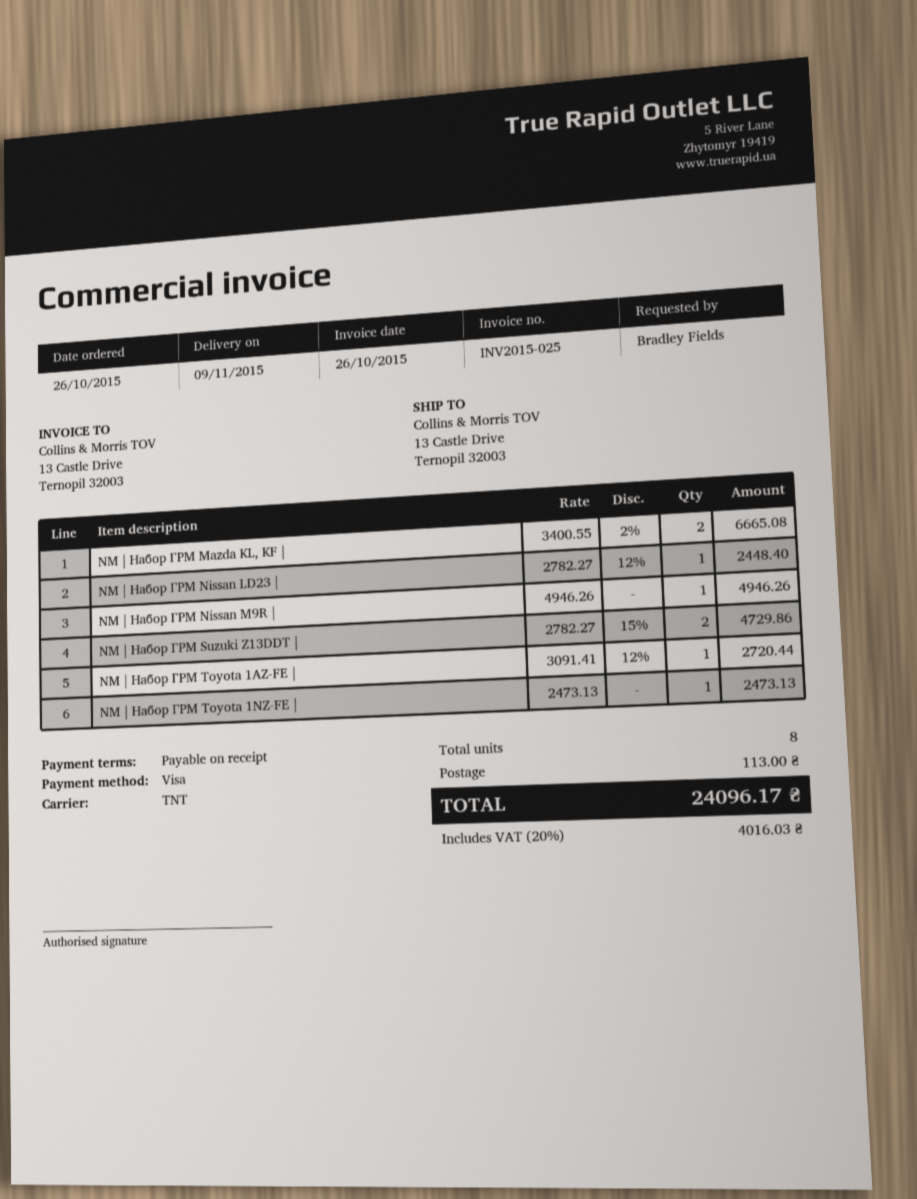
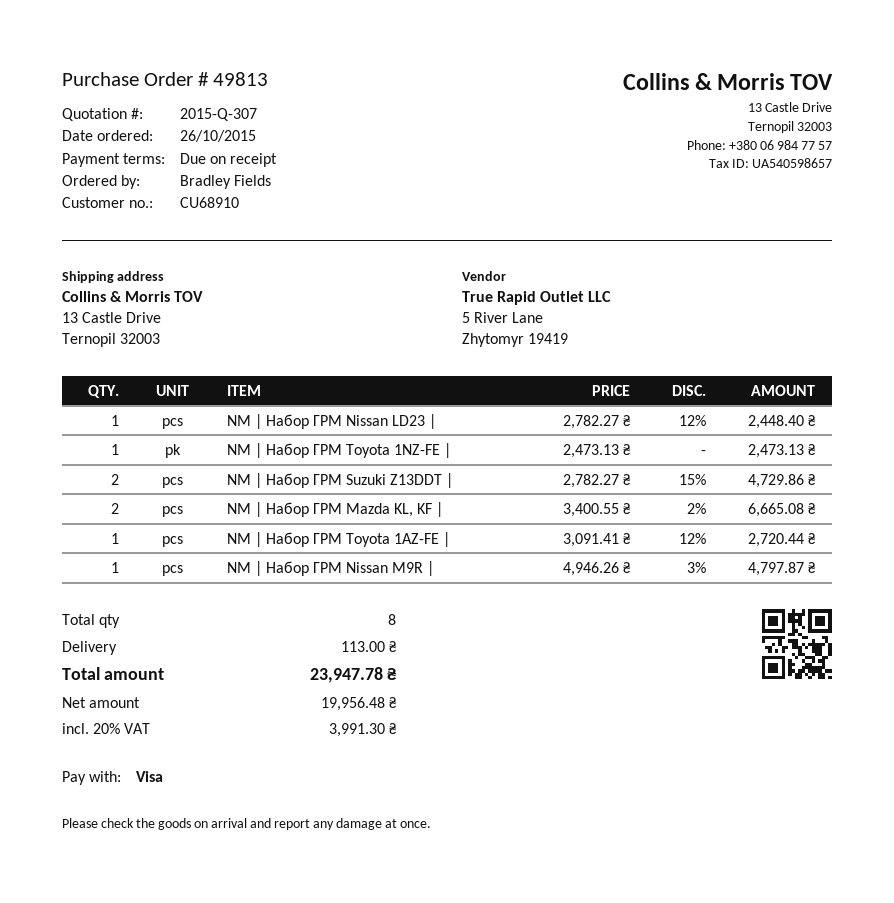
NM | Набор ГРМ Nissan M9R |: 1 x 4946.26 = 4946.26 -> 1 x 4946.26 - 3% = 4797.87
tax: 20% = 4016.03 -> 20% = 3991.30
total: 24096.17 -> 23947.78

